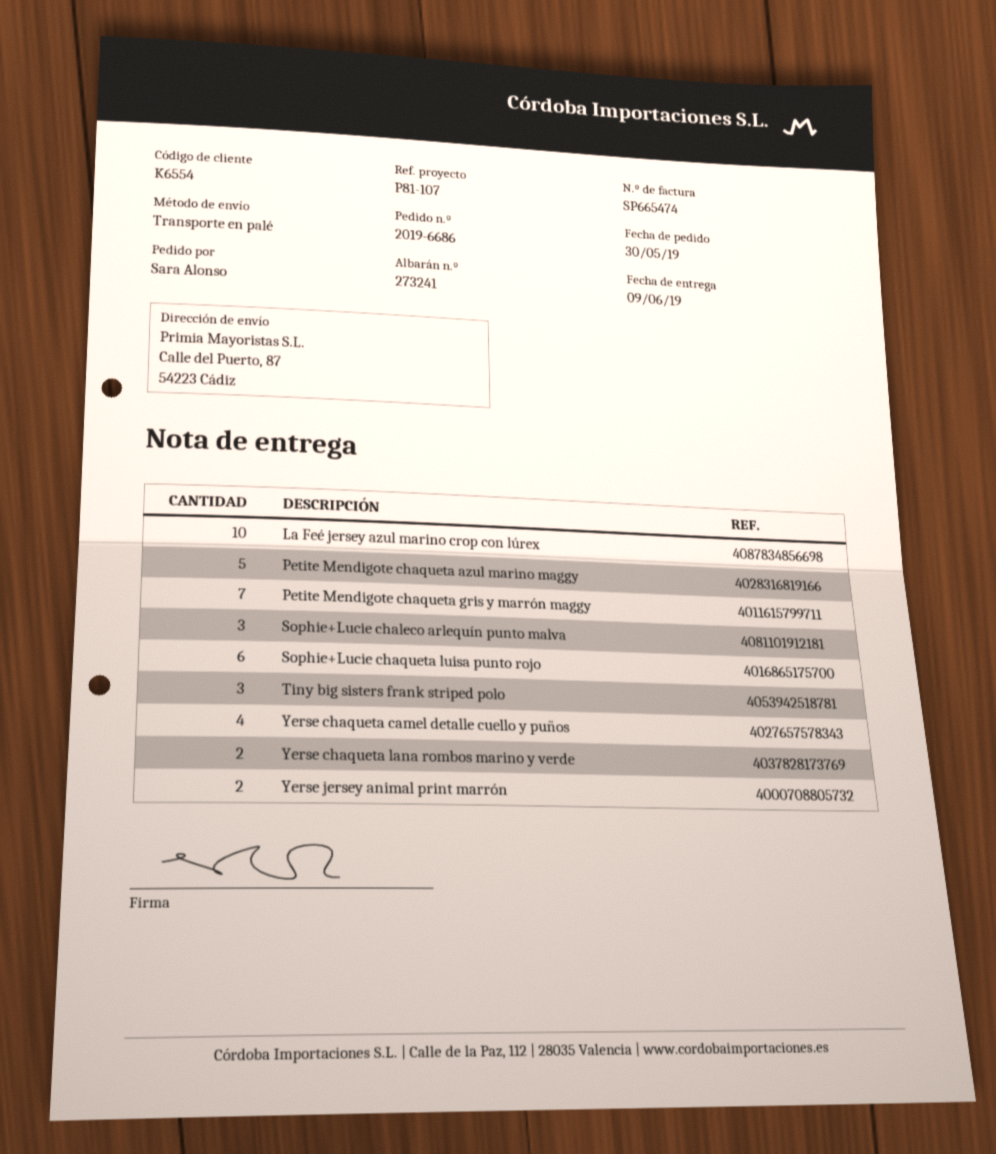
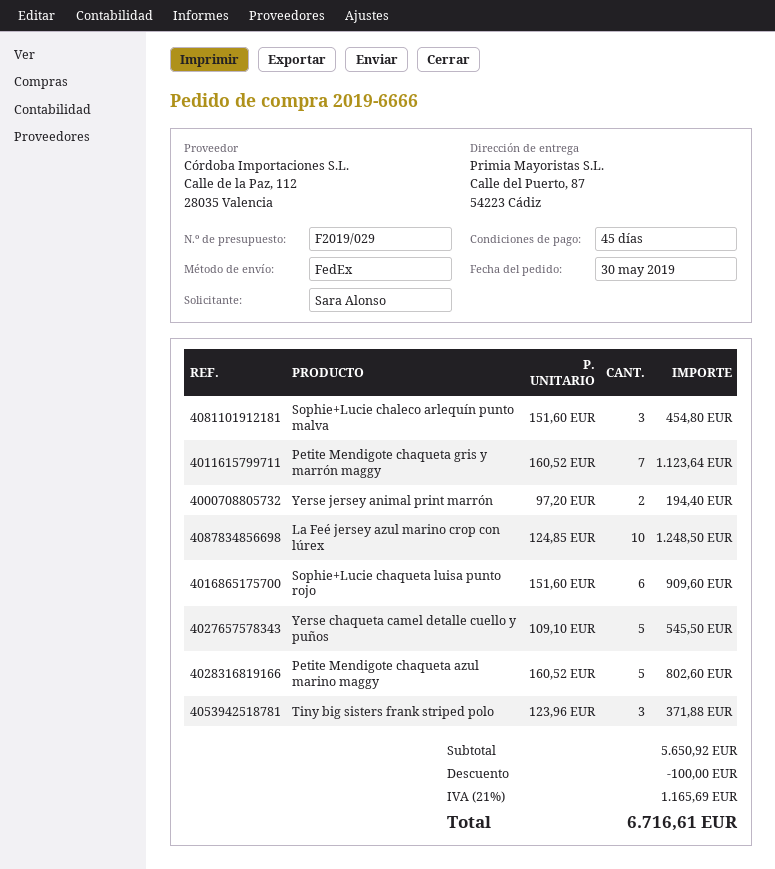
order number: 2019-6686 -> 2019-6666
shipping method: pallet freight -> FedEx
Yerse chaqueta camel detalle cuello y puños: 4 -> 5
Yerse chaqueta lana rombos marino y verde: 2 -> none

